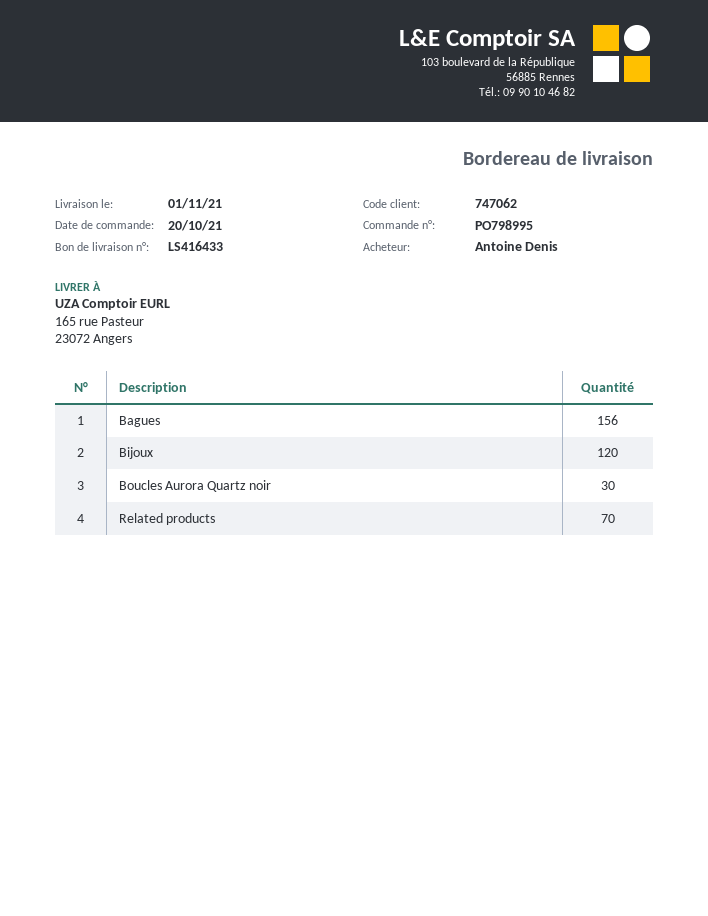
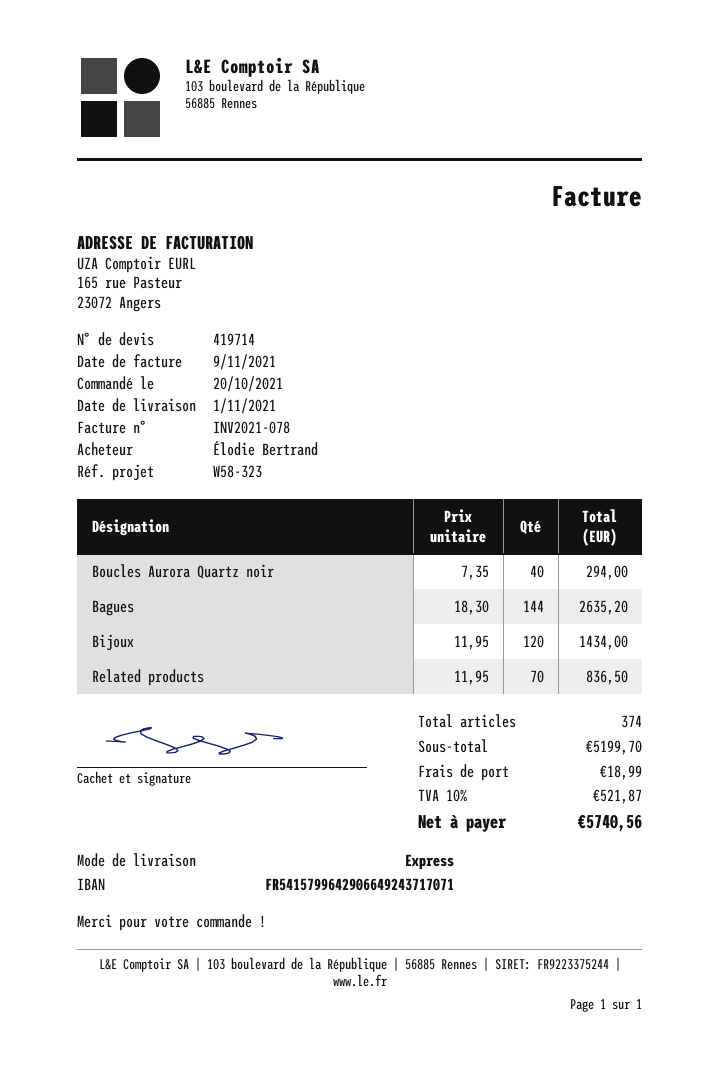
ordered by: Antoine Denis -> Élodie Bertrand
Bagues: 156 -> 144
Boucles Aurora Quartz noir: 30 -> 40

